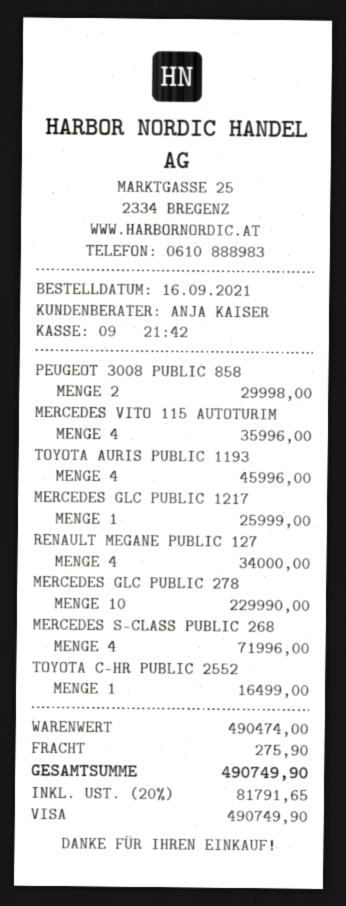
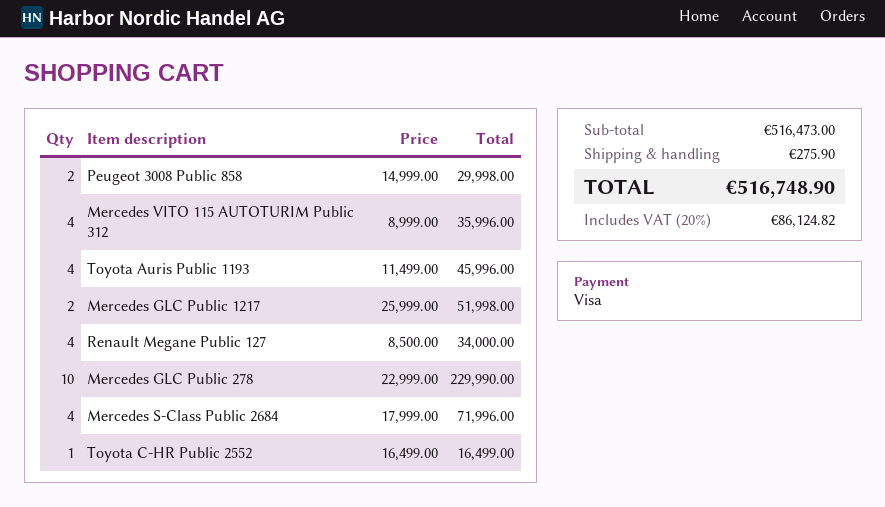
MERCEDES GLC PUBLIC 1217: 1 for 25999.00 -> 2 for 51998.00
subtotal: 490474.00 -> 516473.00
tax: 20% = 81791.65 -> 20% = 86124.82
total: 490749.90 -> 516748.90

